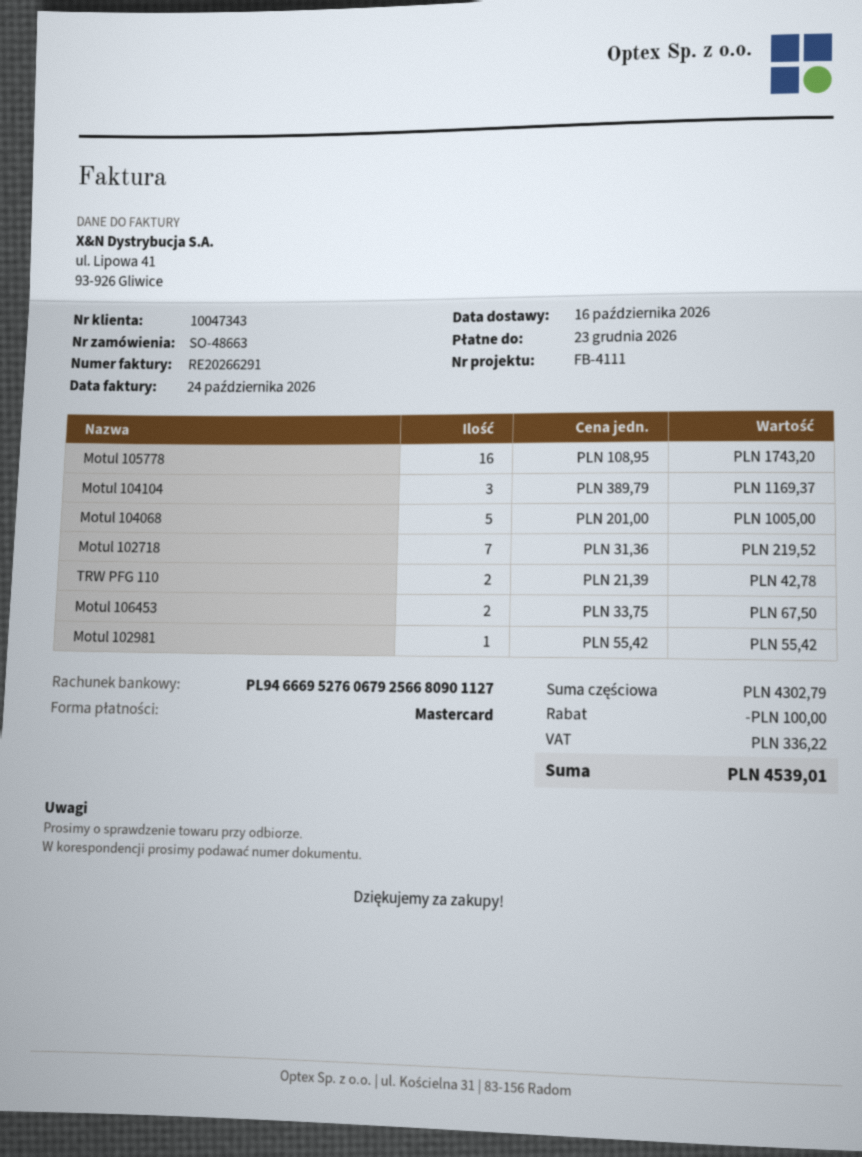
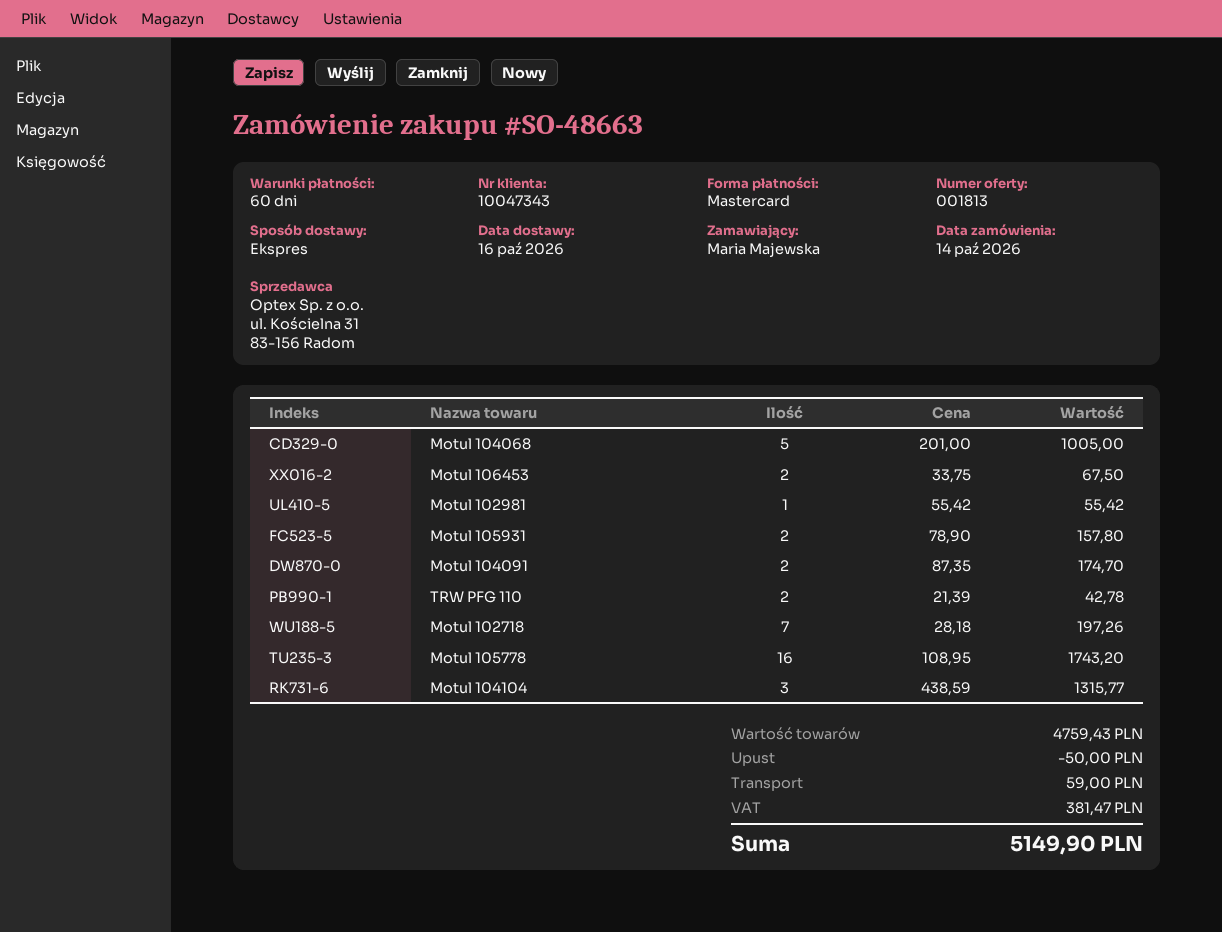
Motul 104104: 3 x 389.79 = 1169.37 -> 3 x 438.59 = 1315.77
Motul 102718: 7 x 31.36 = 219.52 -> 7 x 28.18 = 197.26
Motul 105931: none -> 2 x 78.90 = 157.80
Motul 104091: none -> 2 x 87.35 = 174.70
subtotal: 4302.79 -> 4759.43
discount: 100.00 -> 50.00
shipping: none -> 59.00
tax: 336.22 -> 381.47
total: 4539.01 -> 5149.90

